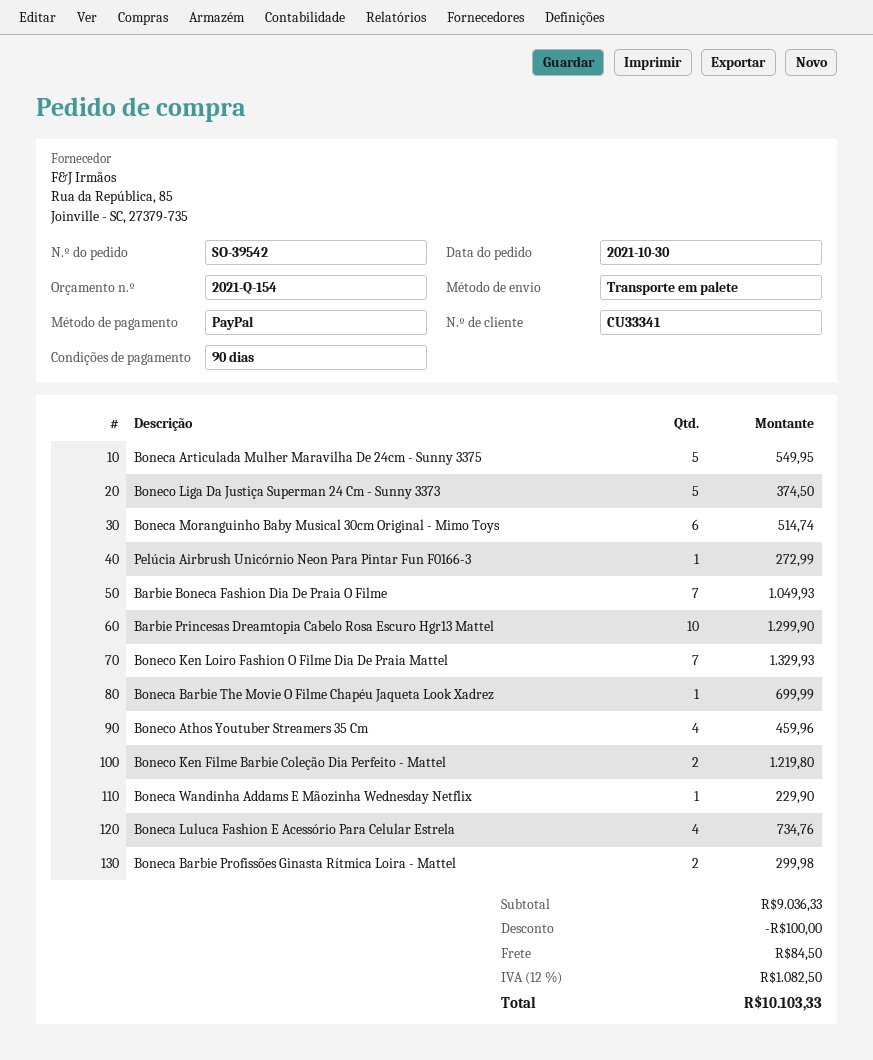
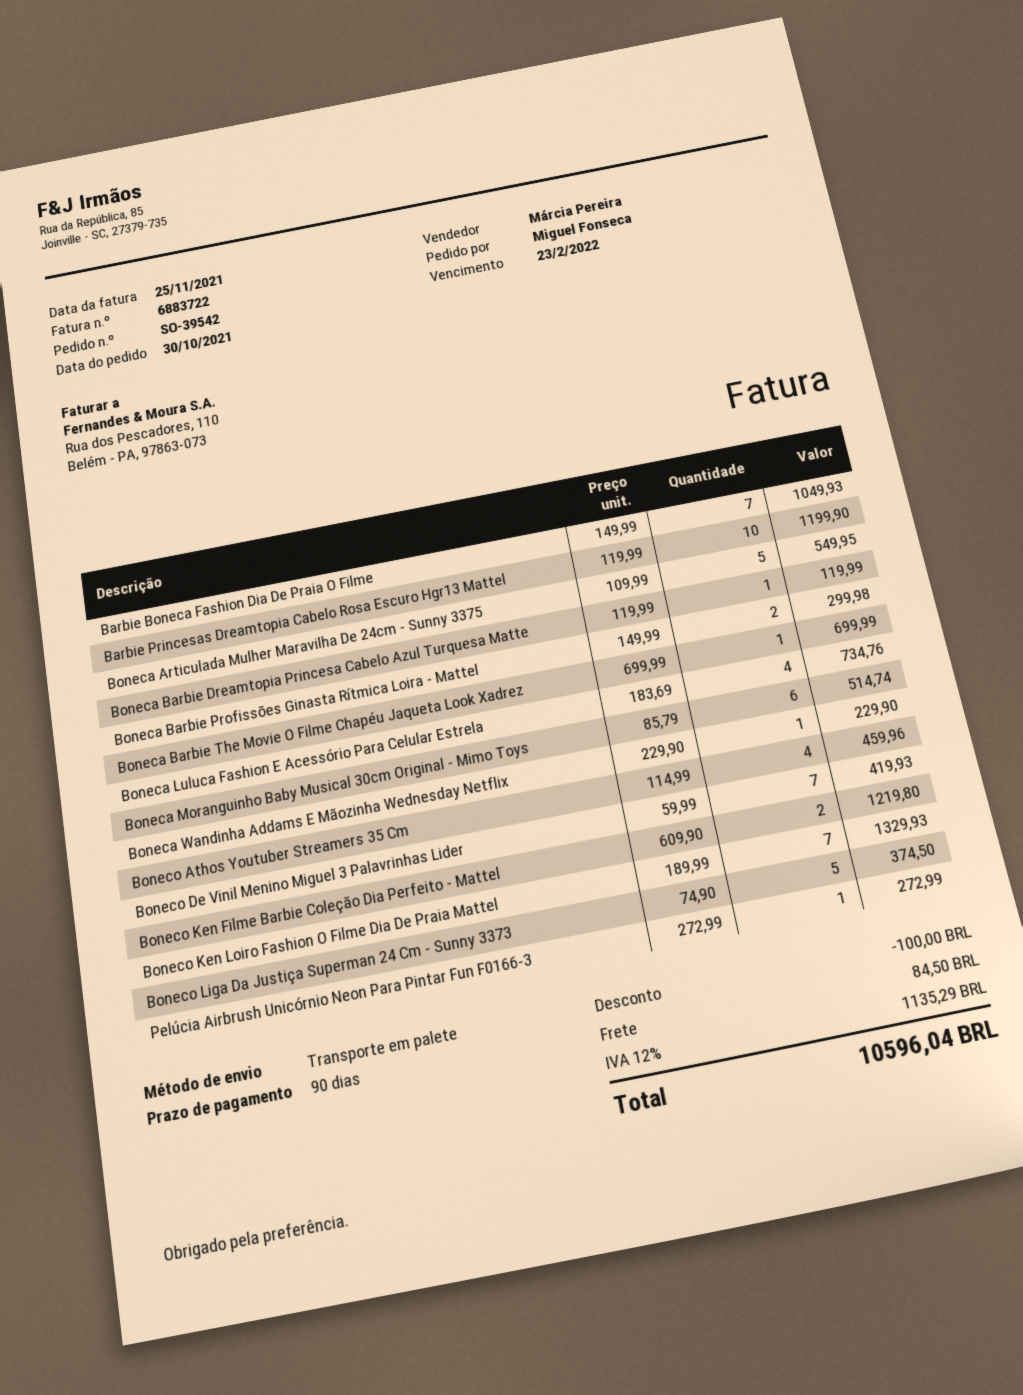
Barbie Princesas Dreamtopia Cabelo Rosa Escuro Hgr13 Mattel: 10 for 1299.90 -> 10 for 1199.90
Boneca Barbie Dreamtopia Princesa Cabelo Azul Turquesa Matte: none -> 1 for 119.99
Boneco De Vinil Menino Miguel 3 Palavrinhas Lider: none -> 7 for 419.93
tax: 12% = 1082.50 -> 12% = 1135.29
total: 10103.33 -> 10596.04

